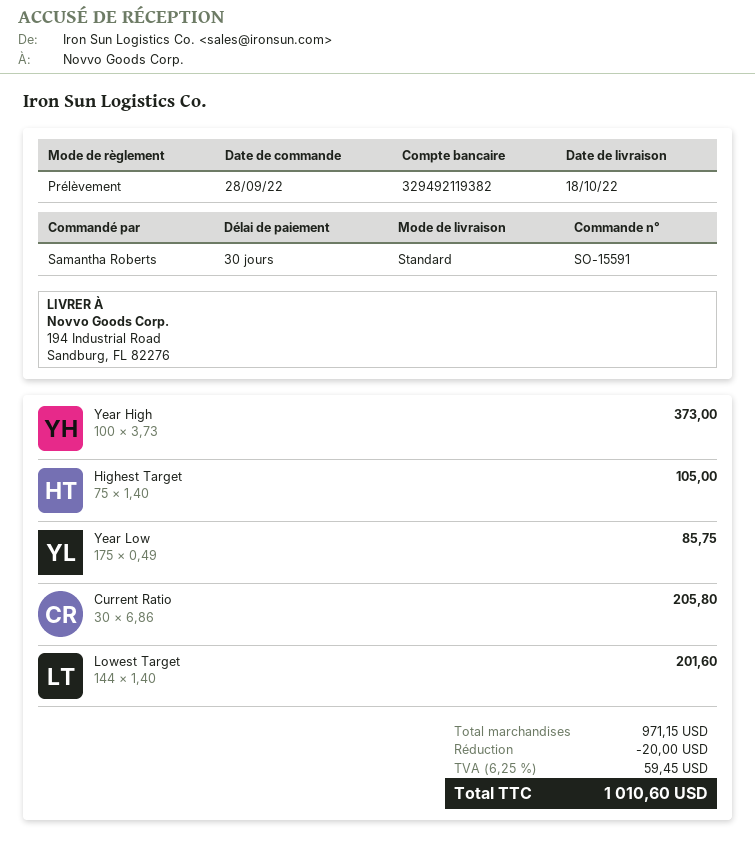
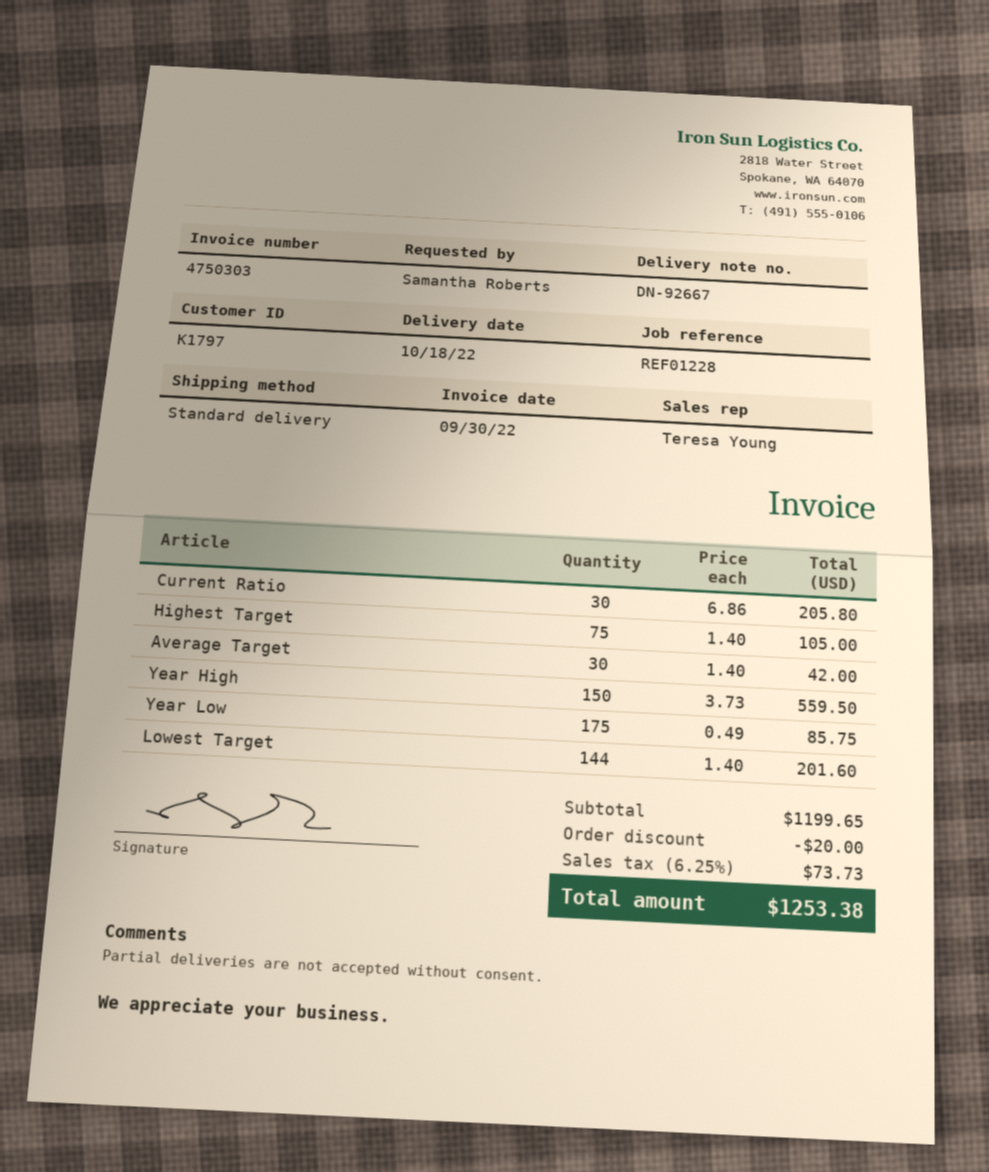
Year High: 100 x 3.73 = 373.00 -> 150 x 3.73 = 559.50
Average Target: none -> 30 x 1.40 = 42.00
subtotal: 971.15 -> 1199.65
tax: 6.25% = 59.45 -> 6.25% = 73.73
total: 1010.60 -> 1253.38

